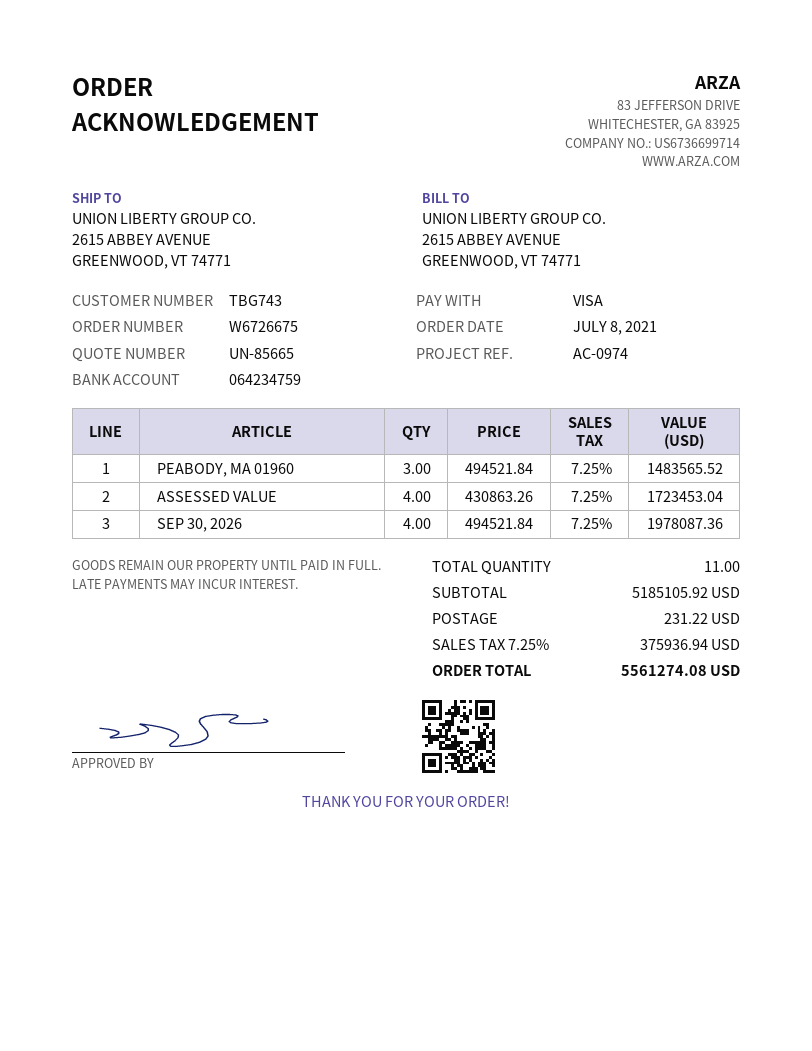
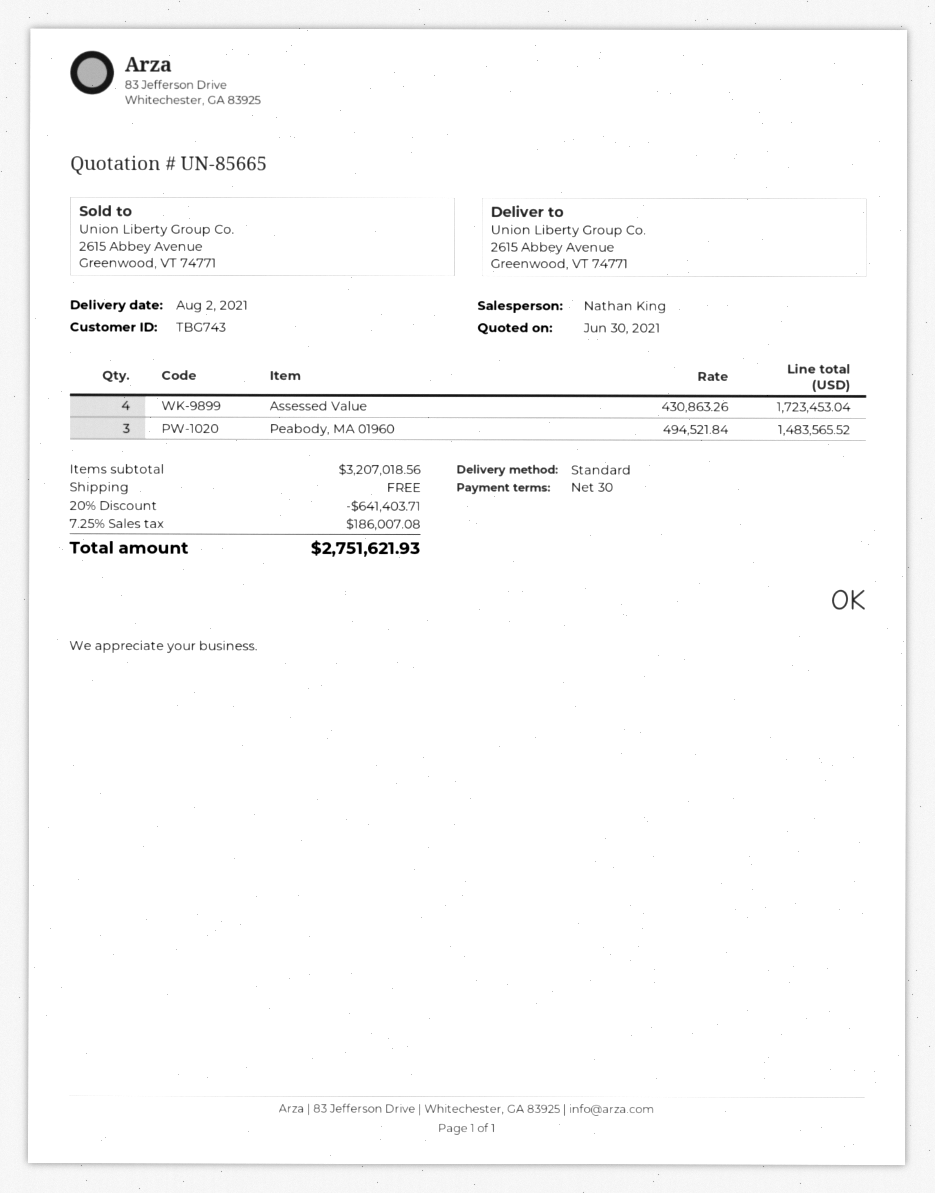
SEP 30, 2026: 4 x 494521.84 = 1978087.36 -> none
subtotal: 5185105.92 -> 3207018.56
discount: none -> 20% = 641403.71
shipping: 231.22 -> 0.00
tax: 7.25% = 375936.94 -> 7.25% = 186007.08
total: 5561274.08 -> 2751621.93

